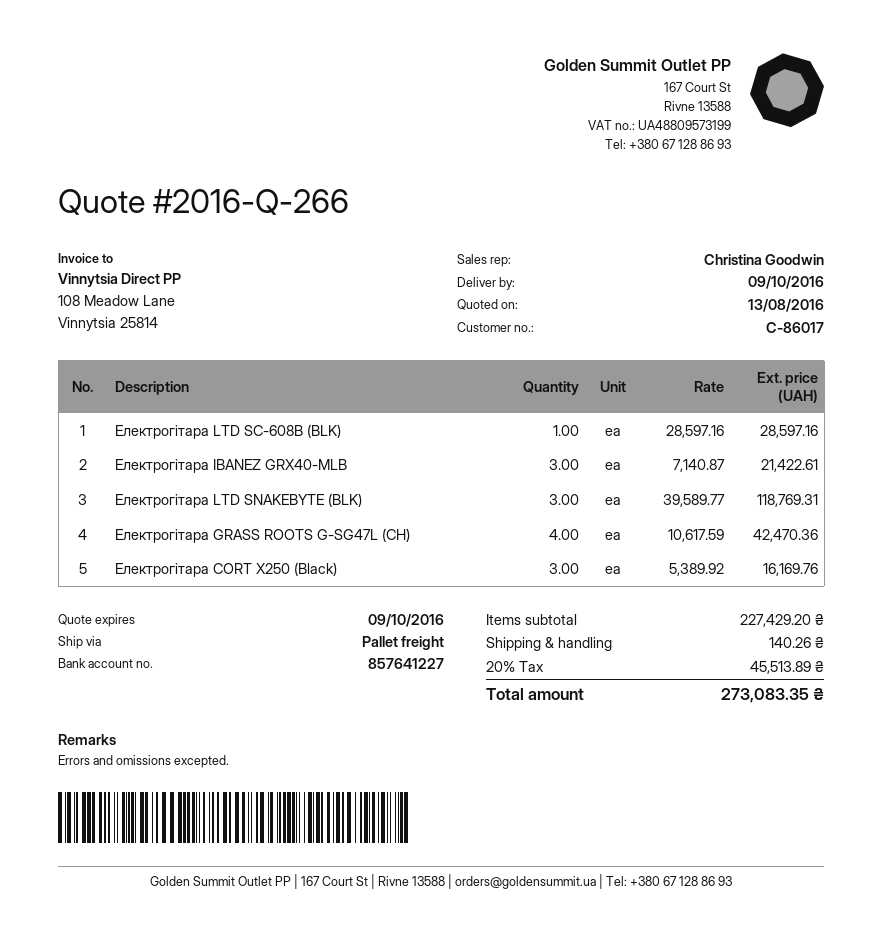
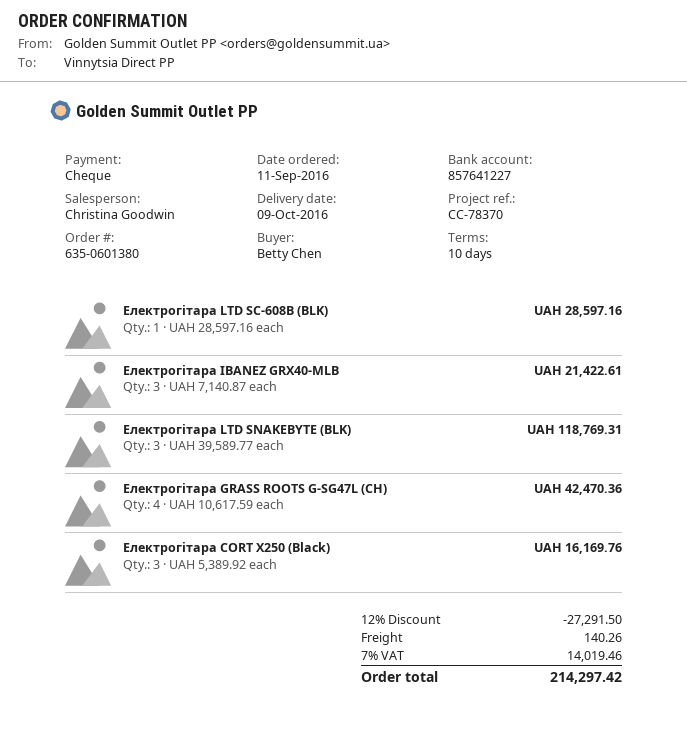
discount: none -> 12% = 27291.50
tax: 20% = 45513.89 -> 7% = 14019.46
total: 273083.35 -> 214297.42

